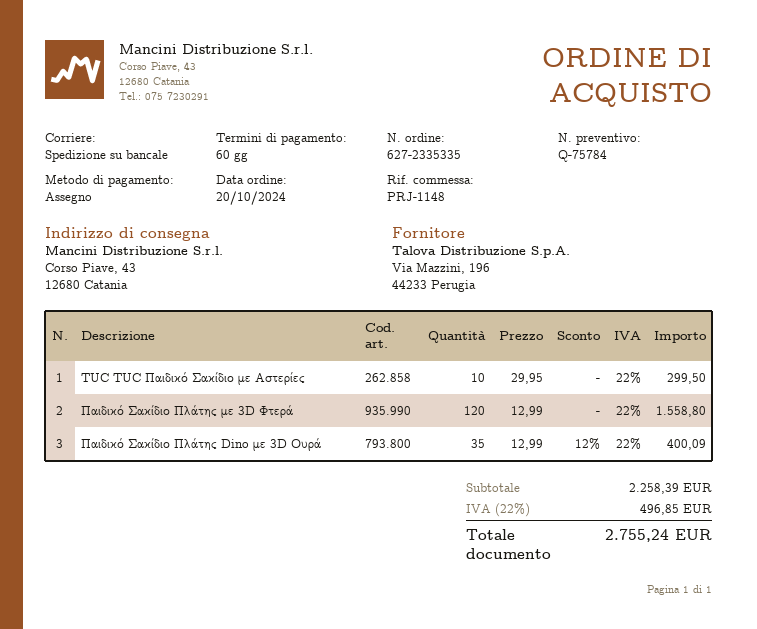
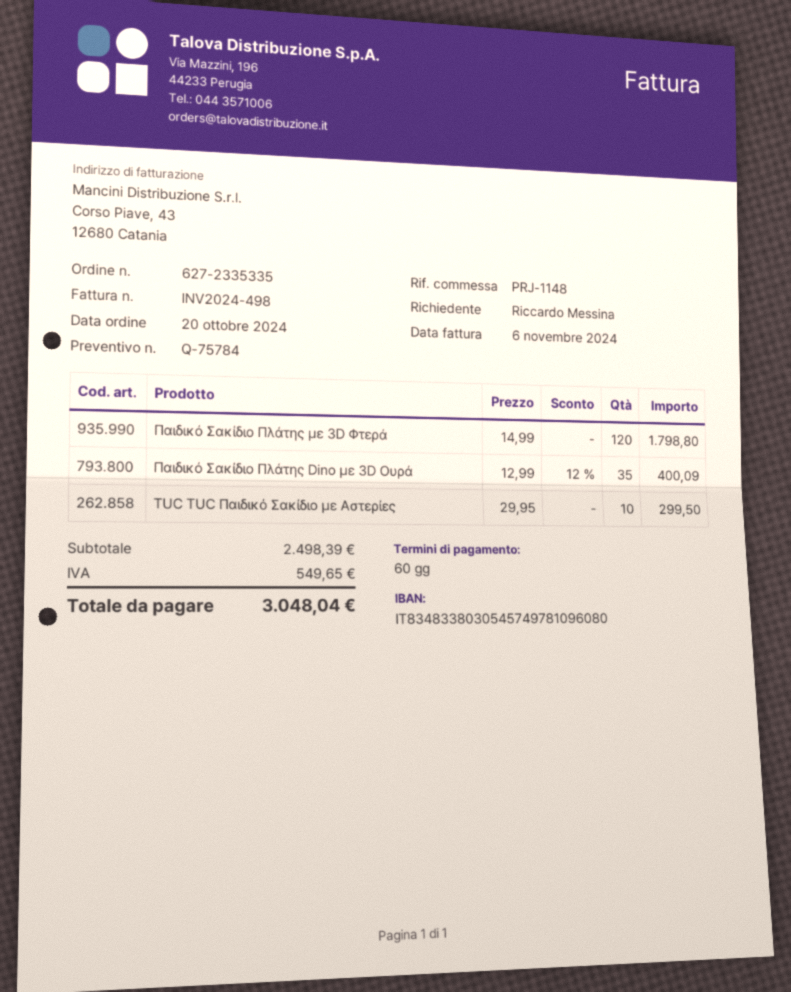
Παιδικό Σακίδιο Πλάτης με 3D Φτερά: 120 x 12.99 = 1558.80 -> 120 x 14.99 = 1798.80
subtotal: 2258.39 -> 2498.39
tax: 496.85 -> 549.65
total: 2755.24 -> 3048.04

